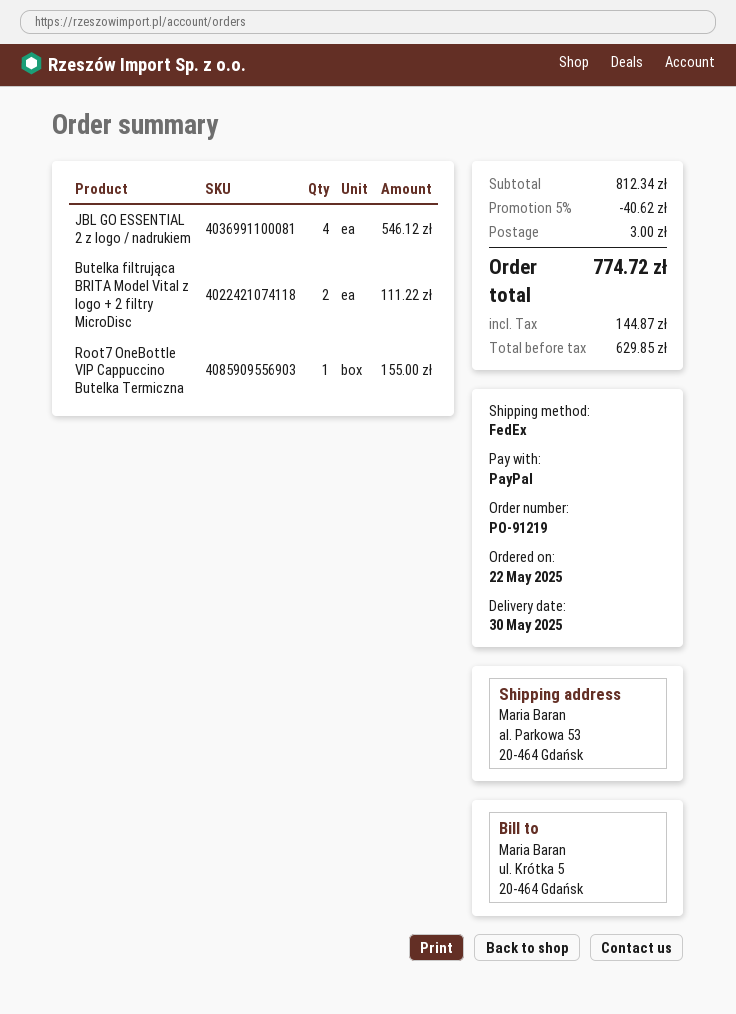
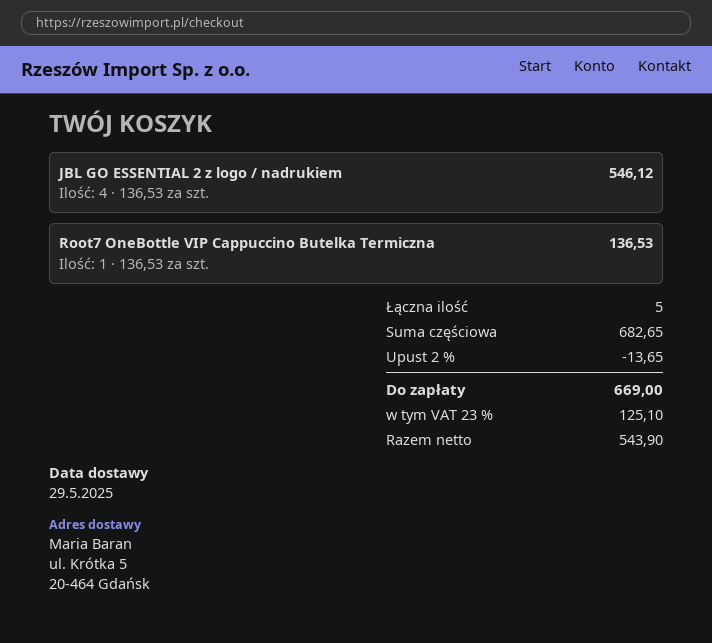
delivery date: 2025-05-30 -> 2025-05-29
ship to: al. Parkowa 53, 20-464 Gdańsk -> ul. Krótka 5, 20-464 Gdańsk
Butelka filtrująca BRITA Model Vital z logo + 2 filtry MicroDisc: 2 for 111.22 -> none
Root7 OneBottle VIP Cappuccino Butelka Termiczna: 1 for 155.00 -> 1 for 136.53
subtotal: 812.34 -> 682.65
discount: 5% = 40.62 -> 2% = 13.65
shipping: 3.00 -> none
net: 629.85 -> 543.90
tax: 144.87 -> 125.10
total: 774.72 -> 669.00

